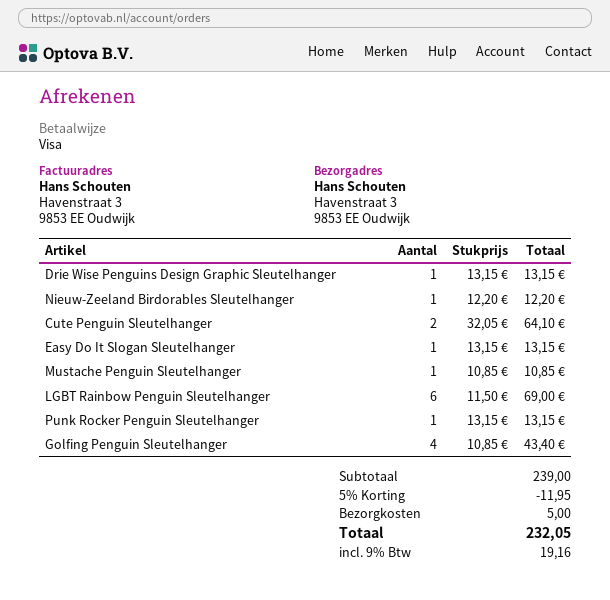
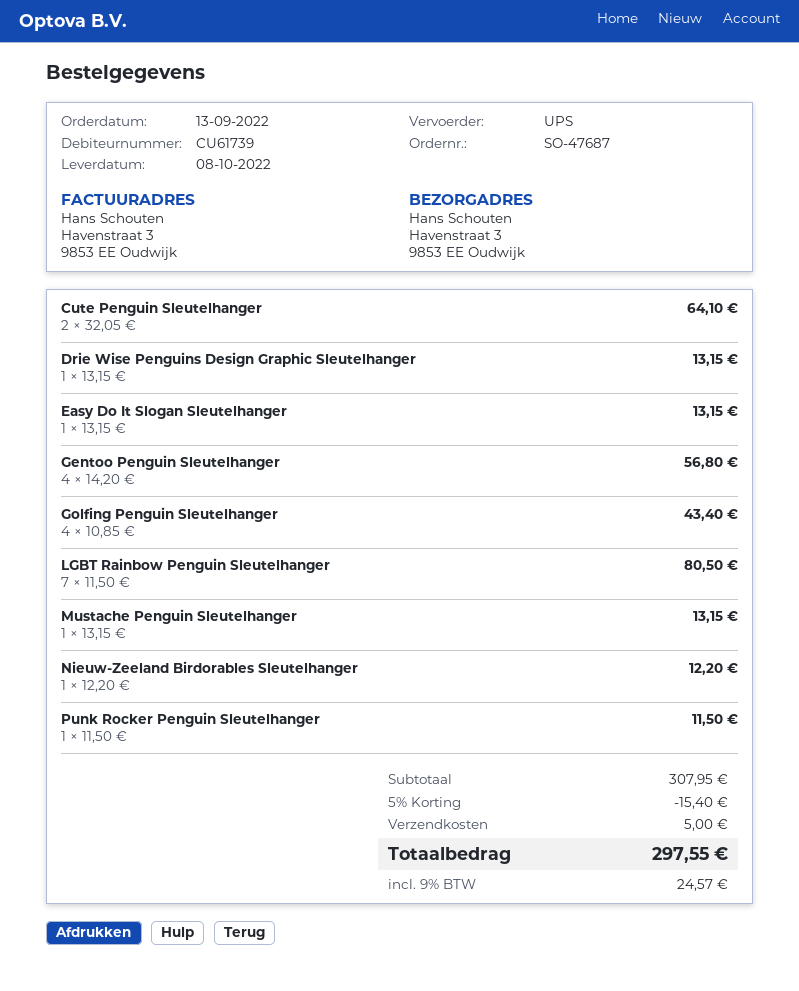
Mustache Penguin Sleutelhanger: 1 x 10.85 = 10.85 -> 1 x 13.15 = 13.15
LGBT Rainbow Penguin Sleutelhanger: 6 x 11.50 = 69.00 -> 7 x 11.50 = 80.50
Punk Rocker Penguin Sleutelhanger: 1 x 13.15 = 13.15 -> 1 x 11.50 = 11.50
Gentoo Penguin Sleutelhanger: none -> 4 x 14.20 = 56.80
subtotal: 239.00 -> 307.95
discount: 5% = 11.95 -> 5% = 15.40
tax: 9% = 19.16 -> 9% = 24.57
total: 232.05 -> 297.55

